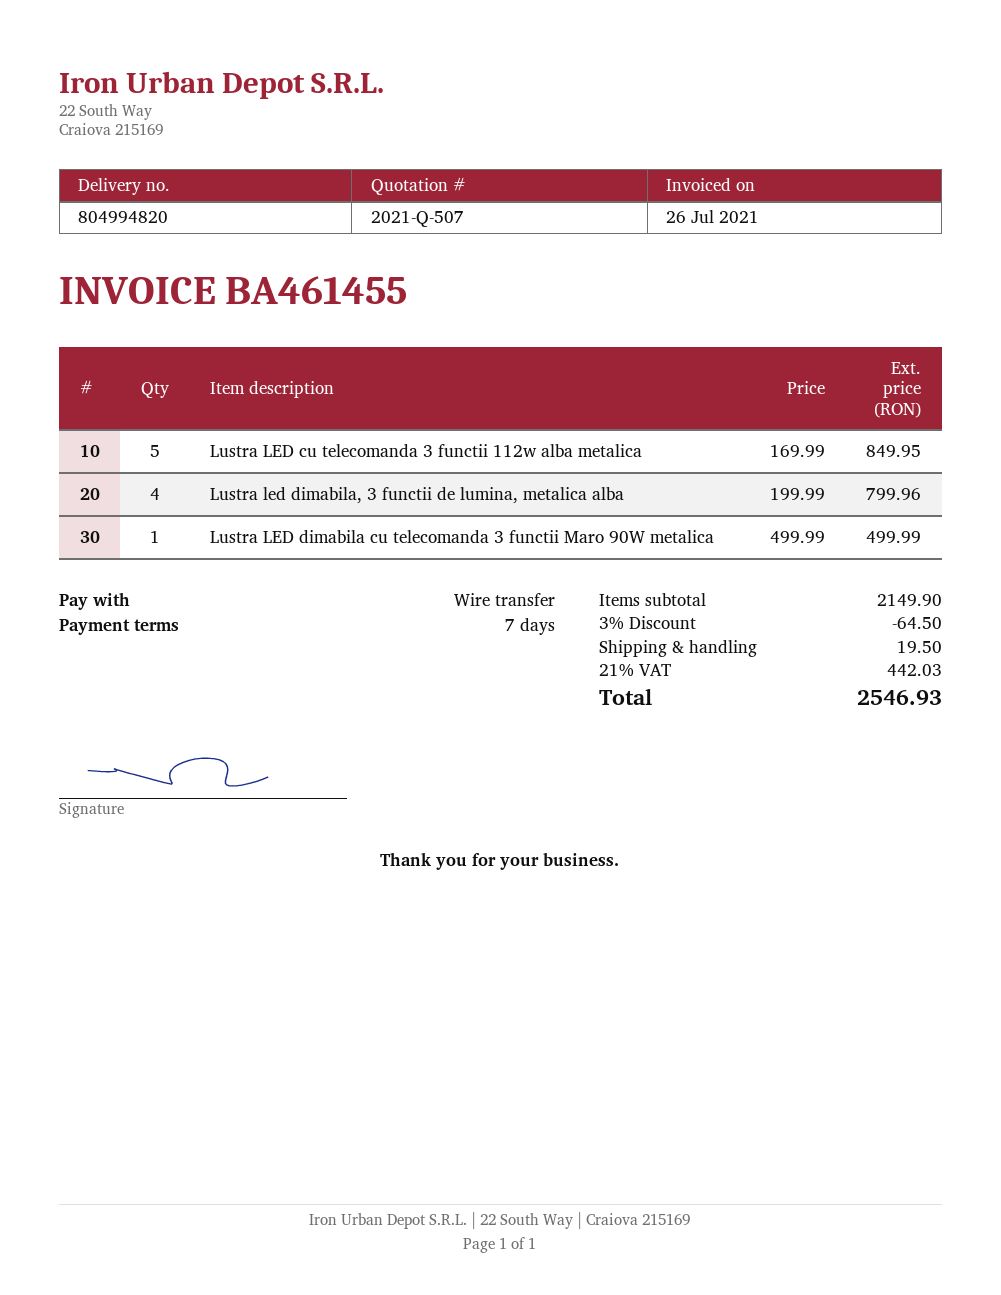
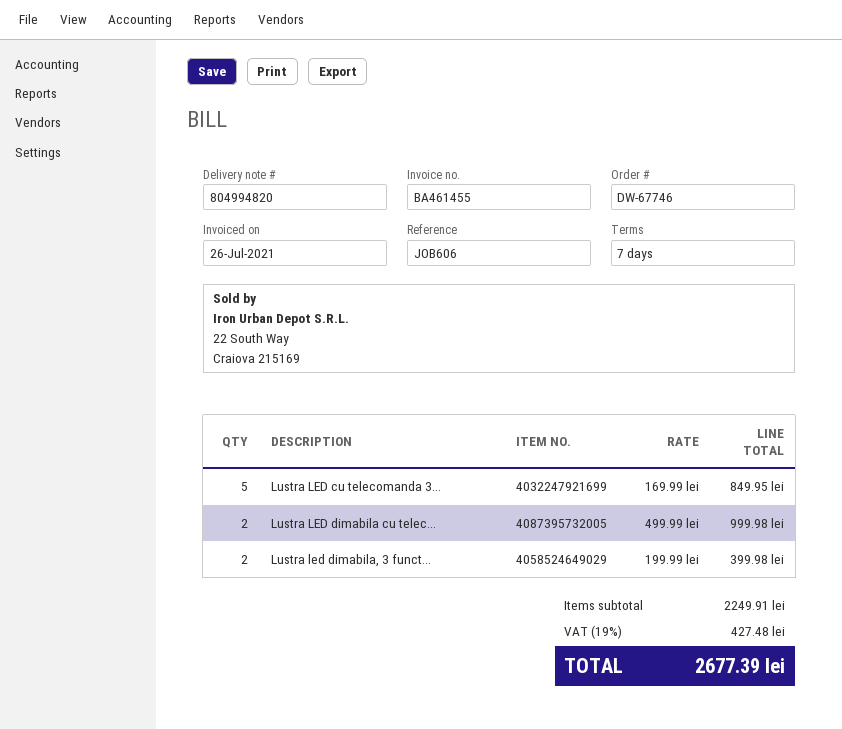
Lustra led dimabila, 3 functii de lumina, metalica alba: 4 x 199.99 = 799.96 -> 2 x 199.99 = 399.98
Lustra LED dimabila cu telecomanda 3 functii Maro 90W metalica: 1 x 499.99 = 499.99 -> 2 x 499.99 = 999.98
subtotal: 2149.90 -> 2249.91
discount: 3% = 64.50 -> none
shipping: 19.50 -> none
tax: 21% = 442.03 -> 19% = 427.48
total: 2546.93 -> 2677.39

